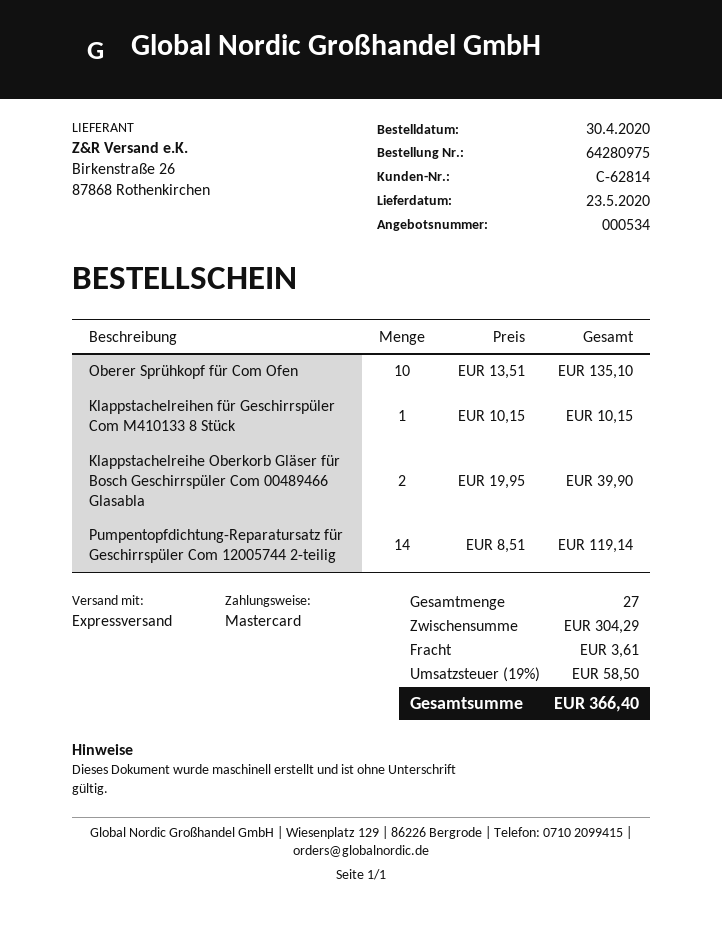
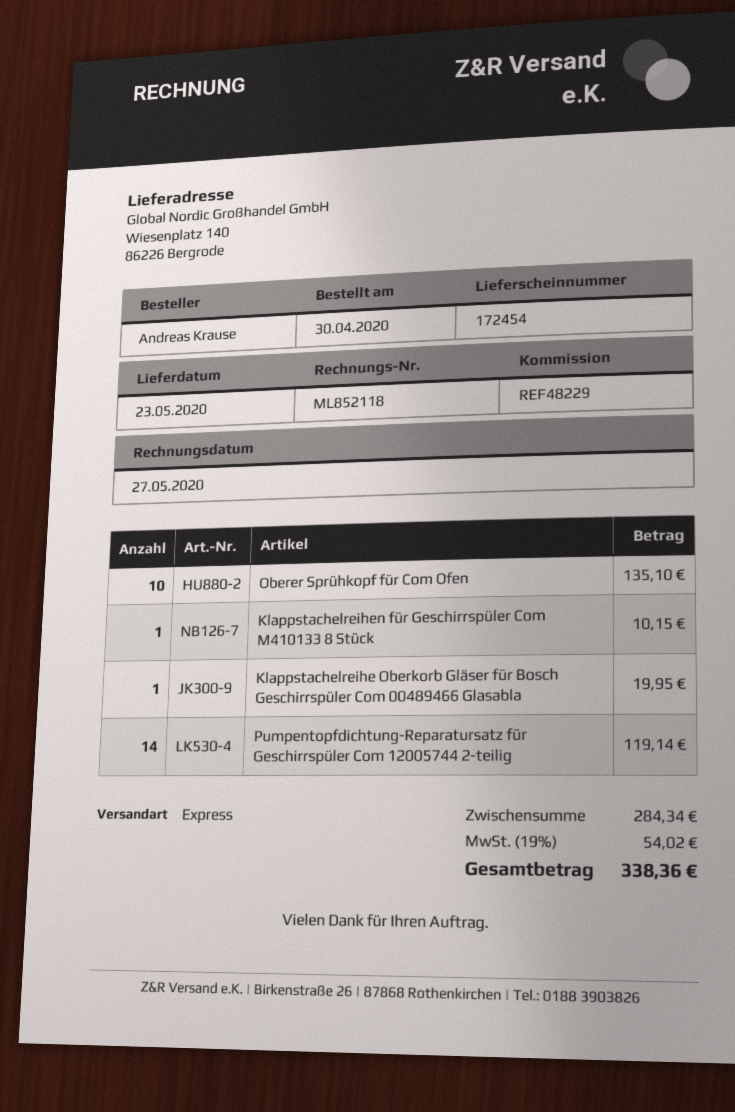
Klappstachelreihe Oberkorb Gläser für Bosch Geschirrspüler Com 00489466 Glasabla: 2 for 39.90 -> 1 for 19.95
subtotal: 304.29 -> 284.34
shipping: 3.61 -> none
tax: 19% = 58.50 -> 19% = 54.02
total: 366.40 -> 338.36

